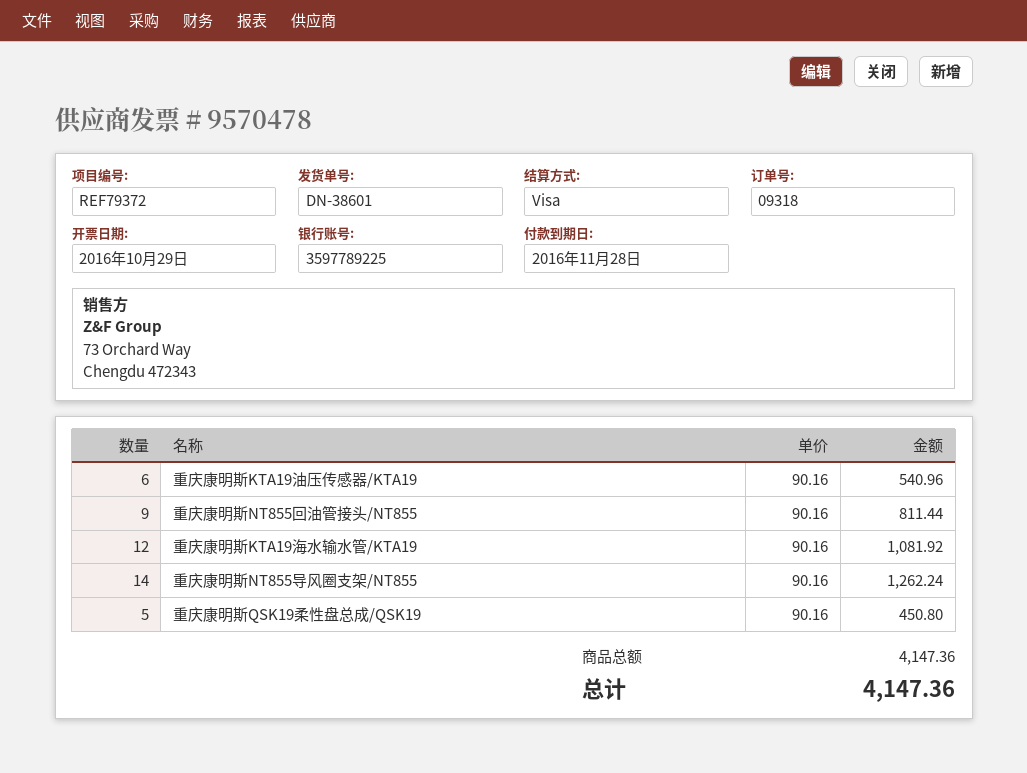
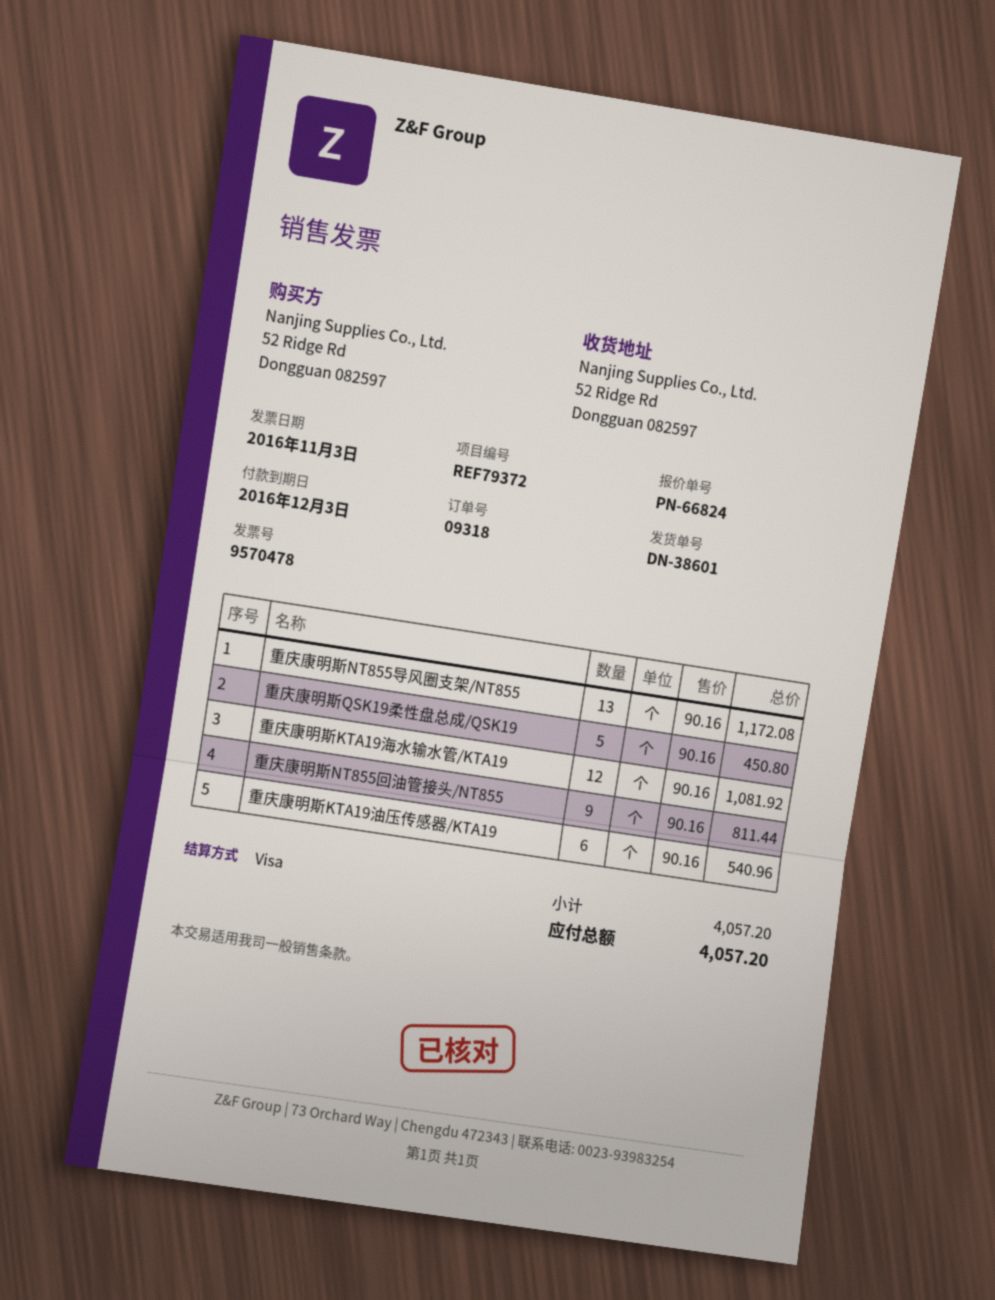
invoice date: 2016-10-29 -> 2016-11-03
due date: 2016-11-28 -> 2016-12-03
重庆康明斯NT855导风圈支架/NT855: 14 x 90.16 = 1262.24 -> 13 x 90.16 = 1172.08
subtotal: 4147.36 -> 4057.20
total: 4147.36 -> 4057.20

